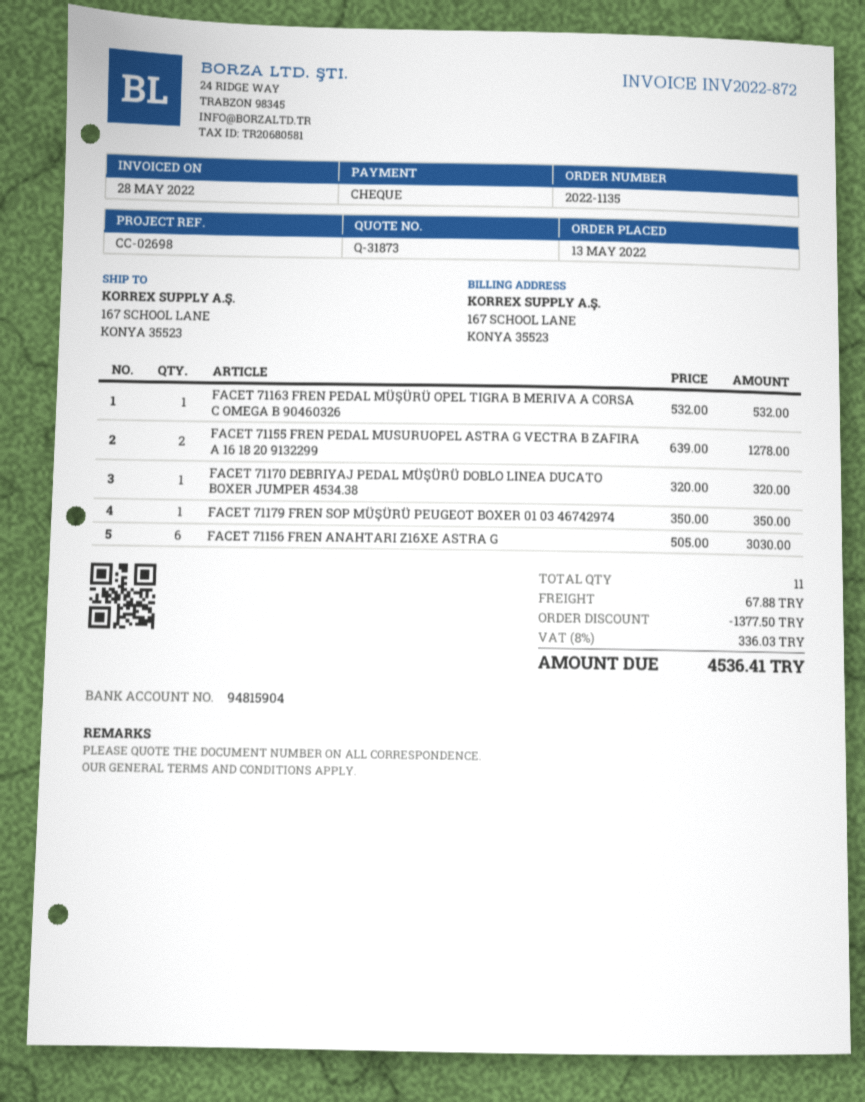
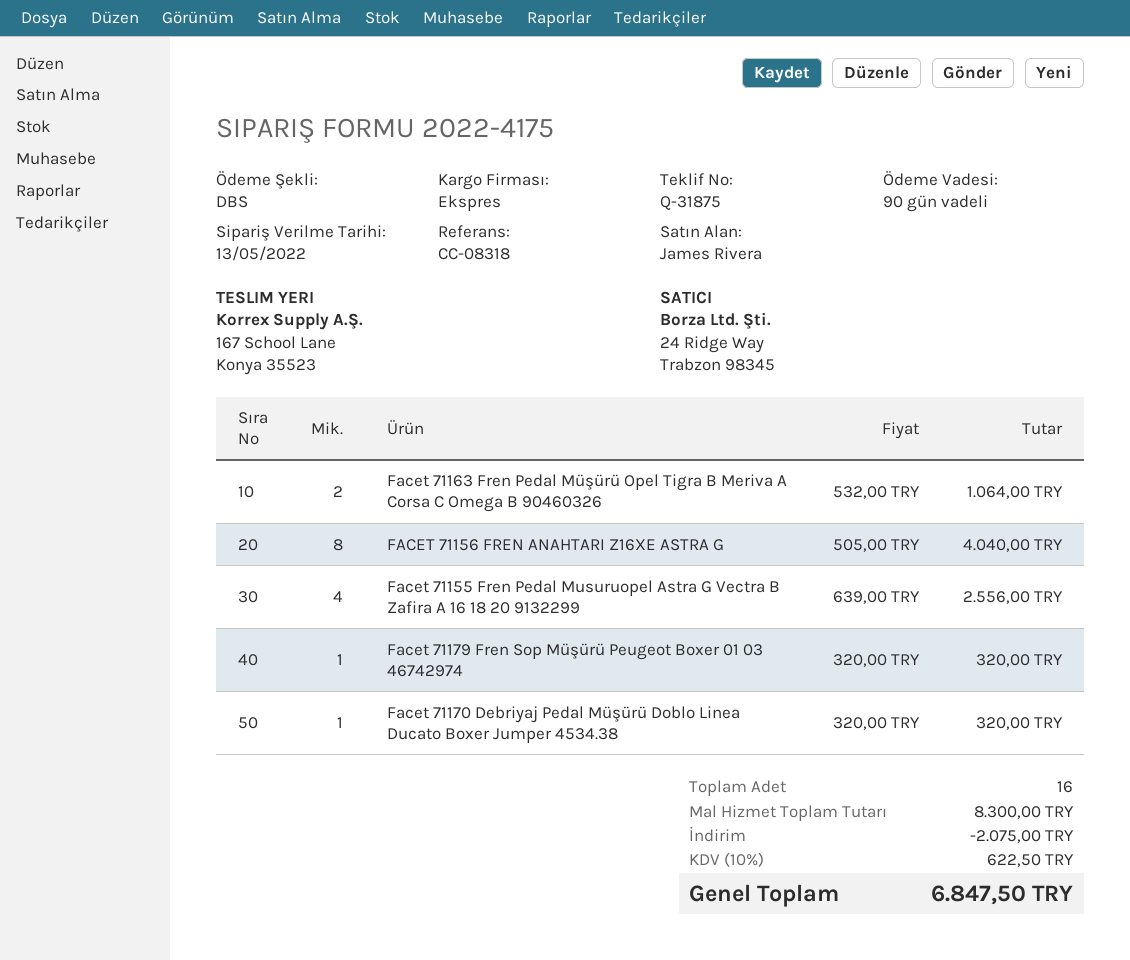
quote number: Q-31873 -> Q-31875
order number: 2022-1135 -> 2022-4175
reference: CC-02698 -> CC-08318
payment method: cheque -> direct debit
FACET 71163 FREN PEDAL MÜŞÜRÜ OPEL TIGRA B MERIVA A CORSA C OMEGA B 90460326: 1 x 532.00 = 532.00 -> 2 x 532.00 = 1064.00
FACET 71155 FREN PEDAL MUSURUOPEL ASTRA G VECTRA B ZAFIRA A 16 18 20 9132299: 2 x 639.00 = 1278.00 -> 4 x 639.00 = 2556.00
FACET 71179 FREN SOP MÜŞÜRÜ PEUGEOT BOXER 01 03 46742974: 1 x 350.00 = 350.00 -> 1 x 320.00 = 320.00
FACET 71156 FREN ANAHTARI Z16XE ASTRA G: 6 x 505.00 = 3030.00 -> 8 x 505.00 = 4040.00
total quantity: 11 -> 16
discount: 1377.50 -> 2075.00
shipping: 67.88 -> none
tax: 8% = 336.03 -> 10% = 622.50
total: 4536.41 -> 6847.50

